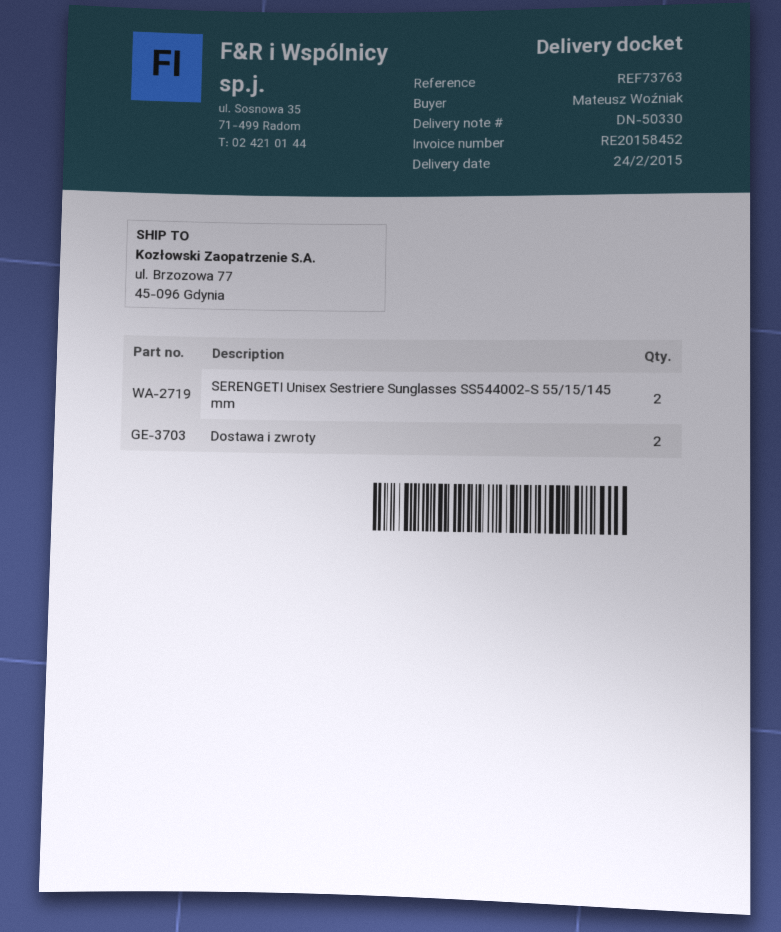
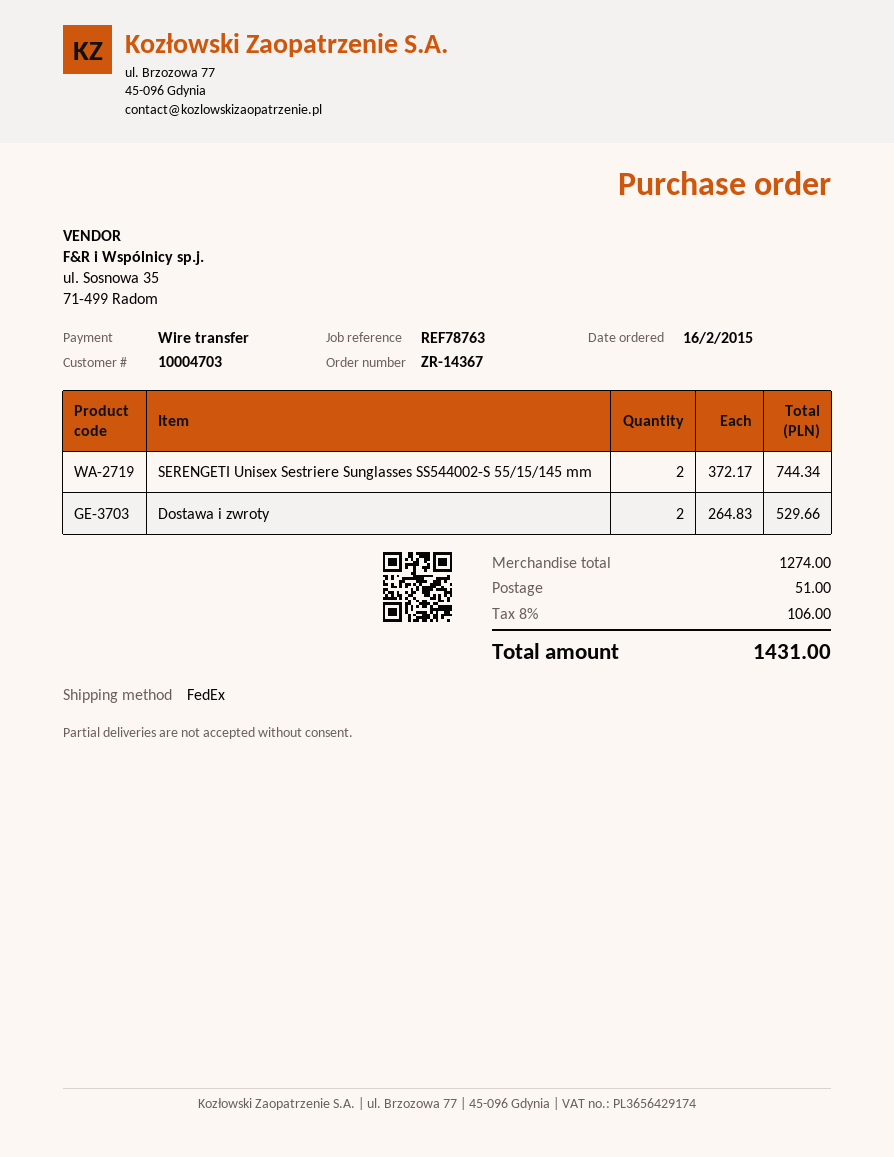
reference: REF73763 -> REF78763

